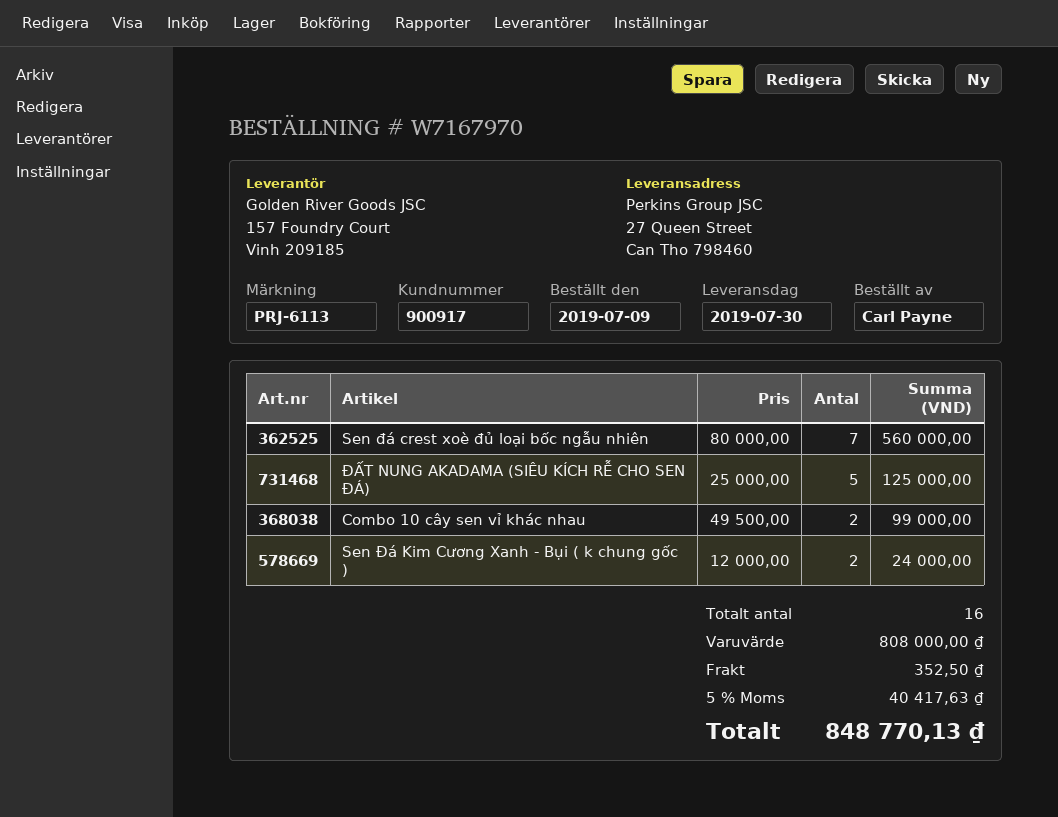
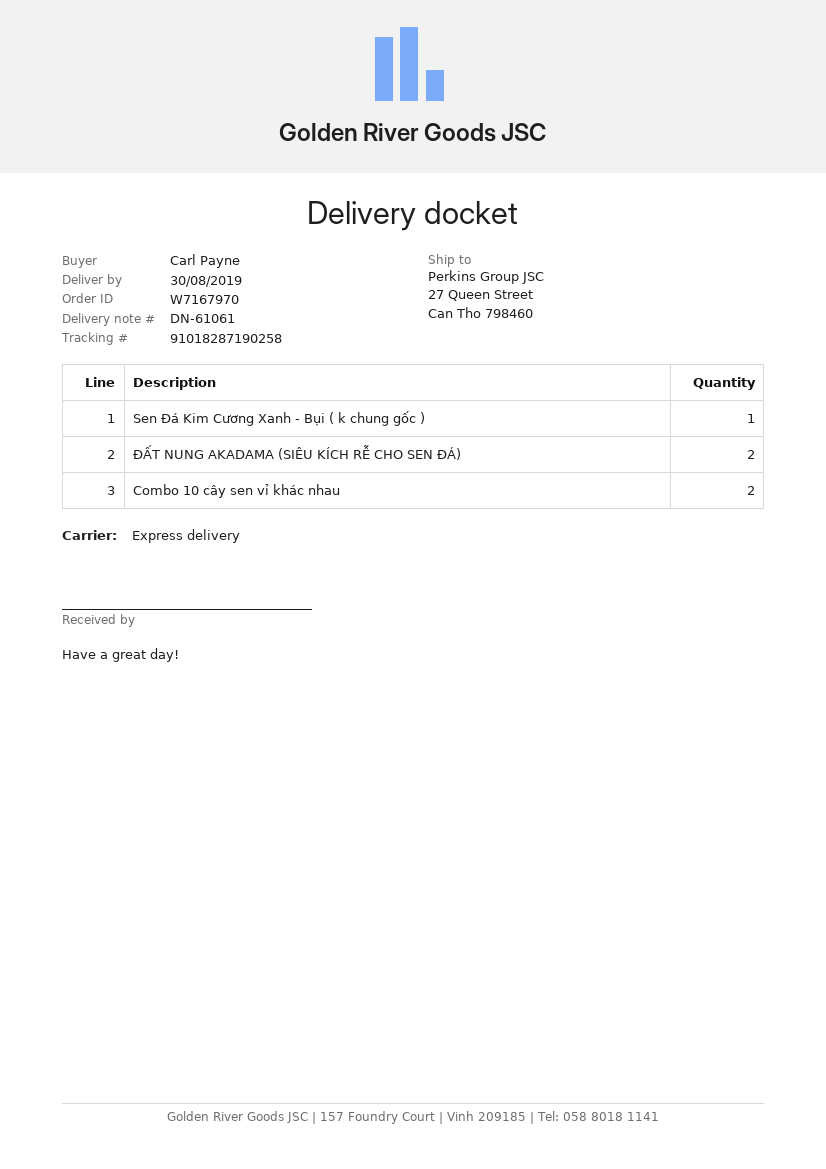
delivery date: 2019-07-30 -> 2019-08-30
Sen đá crest xoè đủ loại bốc ngẫu nhiên: 7 -> none
ĐẤT NUNG AKADAMA (SIÊU KÍCH RỄ CHO SEN ĐÁ): 5 -> 2
Sen Đá Kim Cương Xanh - Bụi ( k chung gốc ): 2 -> 1

